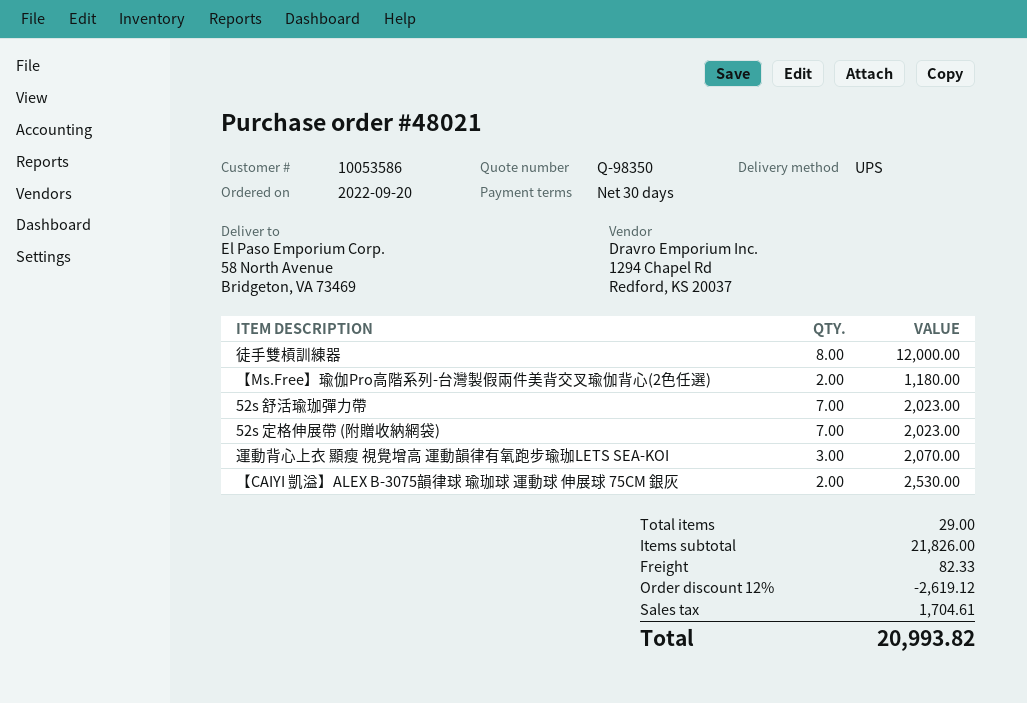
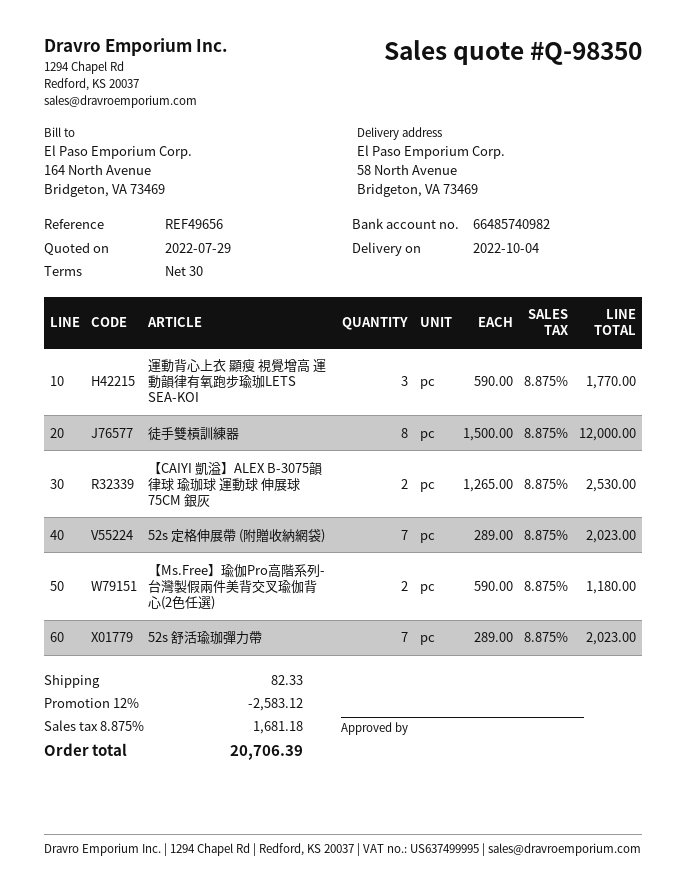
運動背心上衣 顯瘦 視覺增高 運動韻律有氧跑步瑜珈LETS SEA-KOI: 3 for 2070.00 -> 3 for 1770.00
discount: 12% = 2619.12 -> 12% = 2583.12
tax: 1704.61 -> 1681.18
total: 20993.82 -> 20706.39

